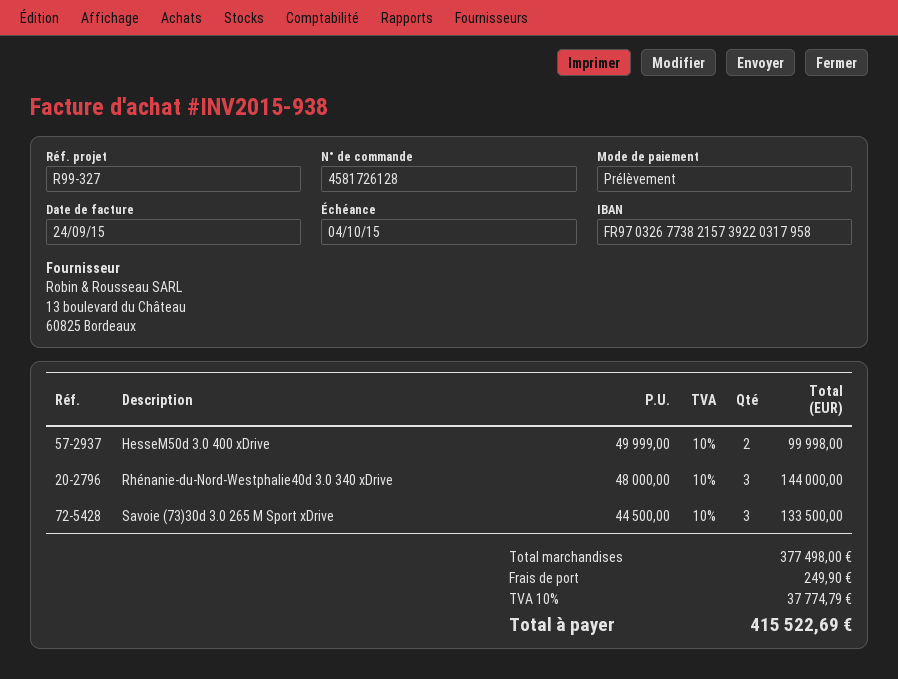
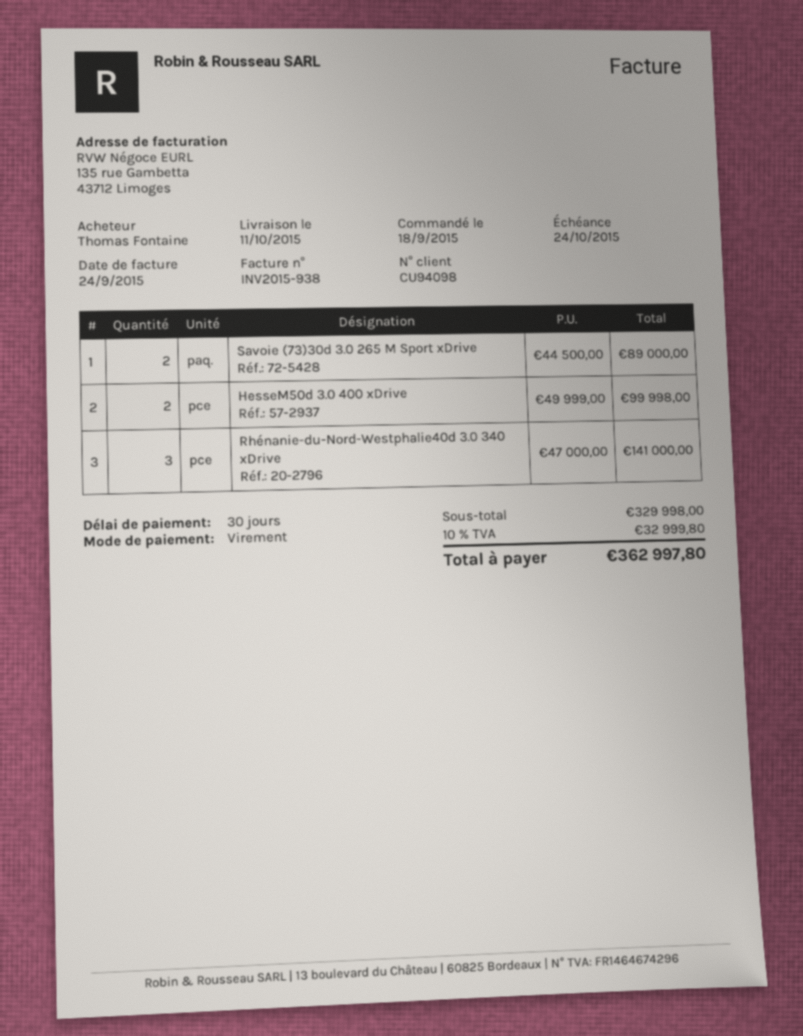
due date: 2015-10-04 -> 2015-10-24
payment method: direct debit -> bank transfer
Rhénanie-du-Nord-Westphalie40d 3.0 340 xDrive: 3 x 48000.00 = 144000.00 -> 3 x 47000.00 = 141000.00
Savoie (73)30d 3.0 265 M Sport xDrive: 3 x 44500.00 = 133500.00 -> 2 x 44500.00 = 89000.00
subtotal: 377498.00 -> 329998.00
shipping: 249.90 -> none
tax: 10% = 37774.79 -> 10% = 32999.80
total: 415522.69 -> 362997.80

